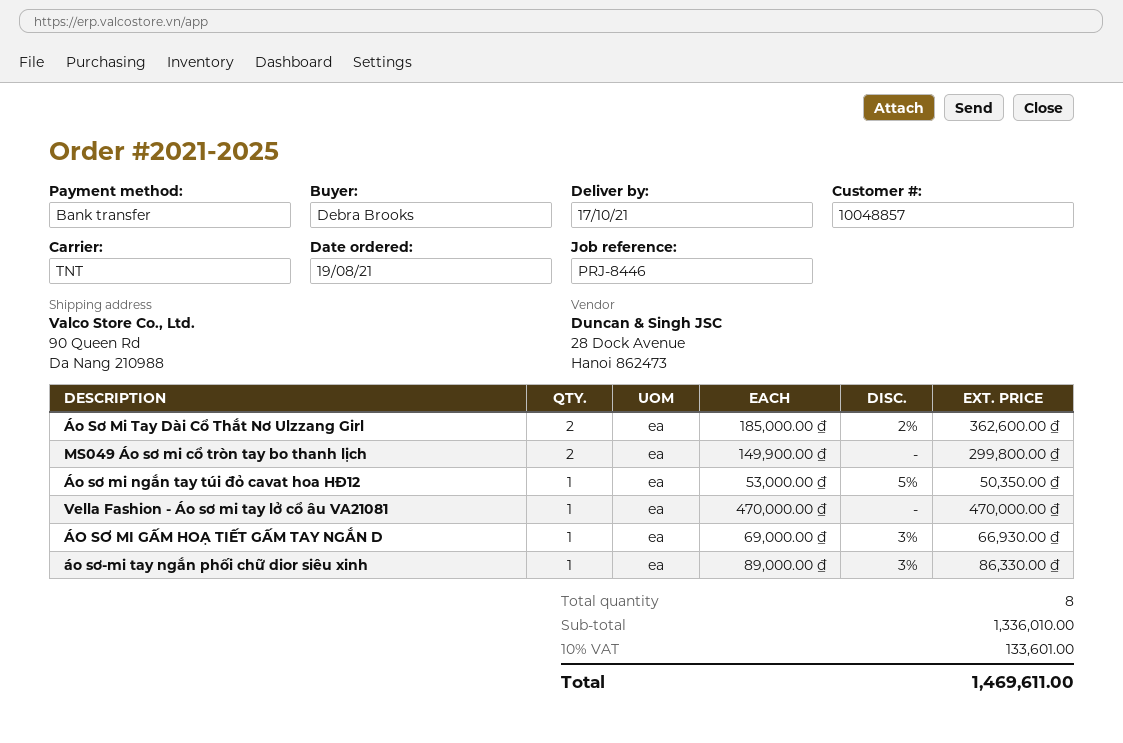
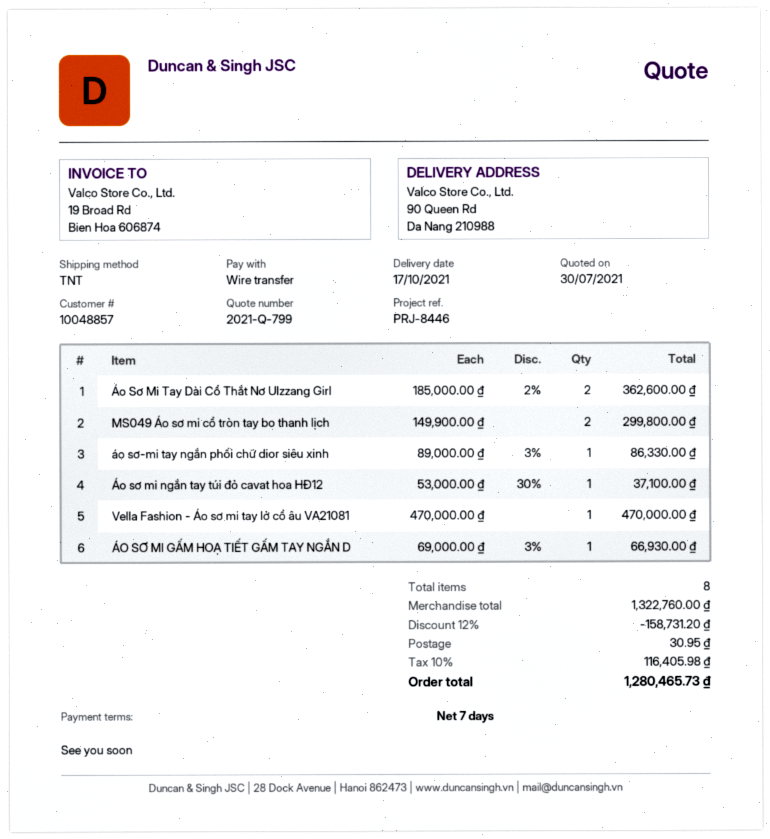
Áo sơ mi ngắn tay túi đỏ cavat hoa HĐ12: 1 x 53000.00 - 5% = 50350.00 -> 1 x 53000.00 - 30% = 37100.00
subtotal: 1336010.00 -> 1322760.00
discount: none -> 12% = 158731.20
shipping: none -> 30.95
tax: 10% = 133601.00 -> 10% = 116405.98
total: 1469611.00 -> 1280465.73

